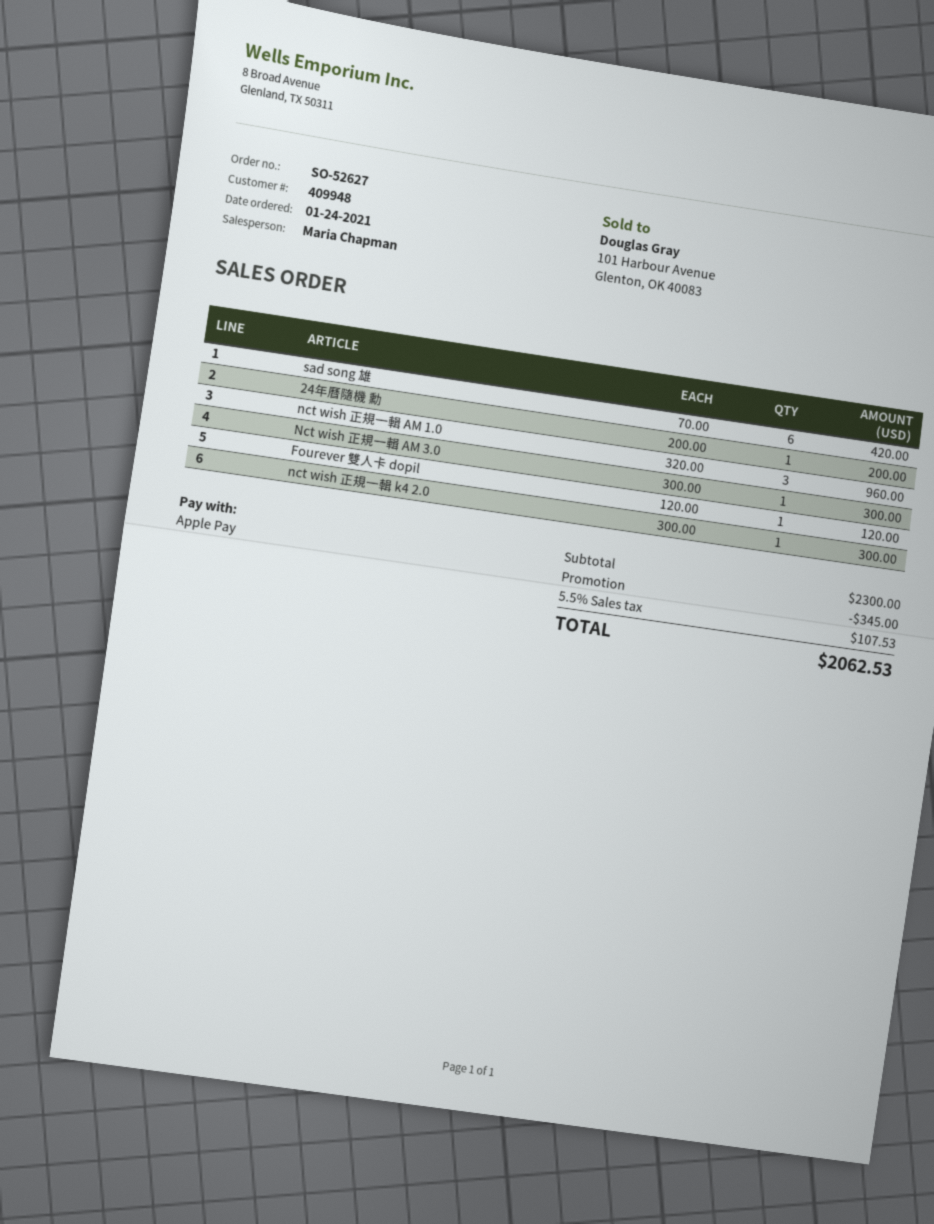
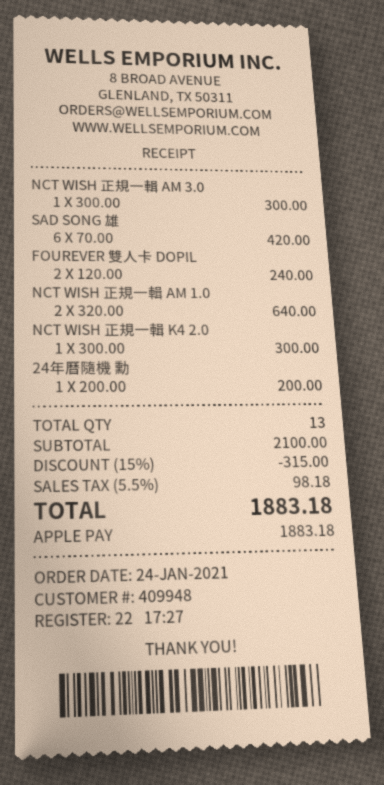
nct wish 正規一輯 AM 1.0: 3 x 320.00 = 960.00 -> 2 x 320.00 = 640.00
Fourever 雙人卡 dopil: 1 x 120.00 = 120.00 -> 2 x 120.00 = 240.00
subtotal: 2300.00 -> 2100.00
discount: 345.00 -> 315.00
tax: 5.5% = 107.53 -> 5.5% = 98.18
total: 2062.53 -> 1883.18

